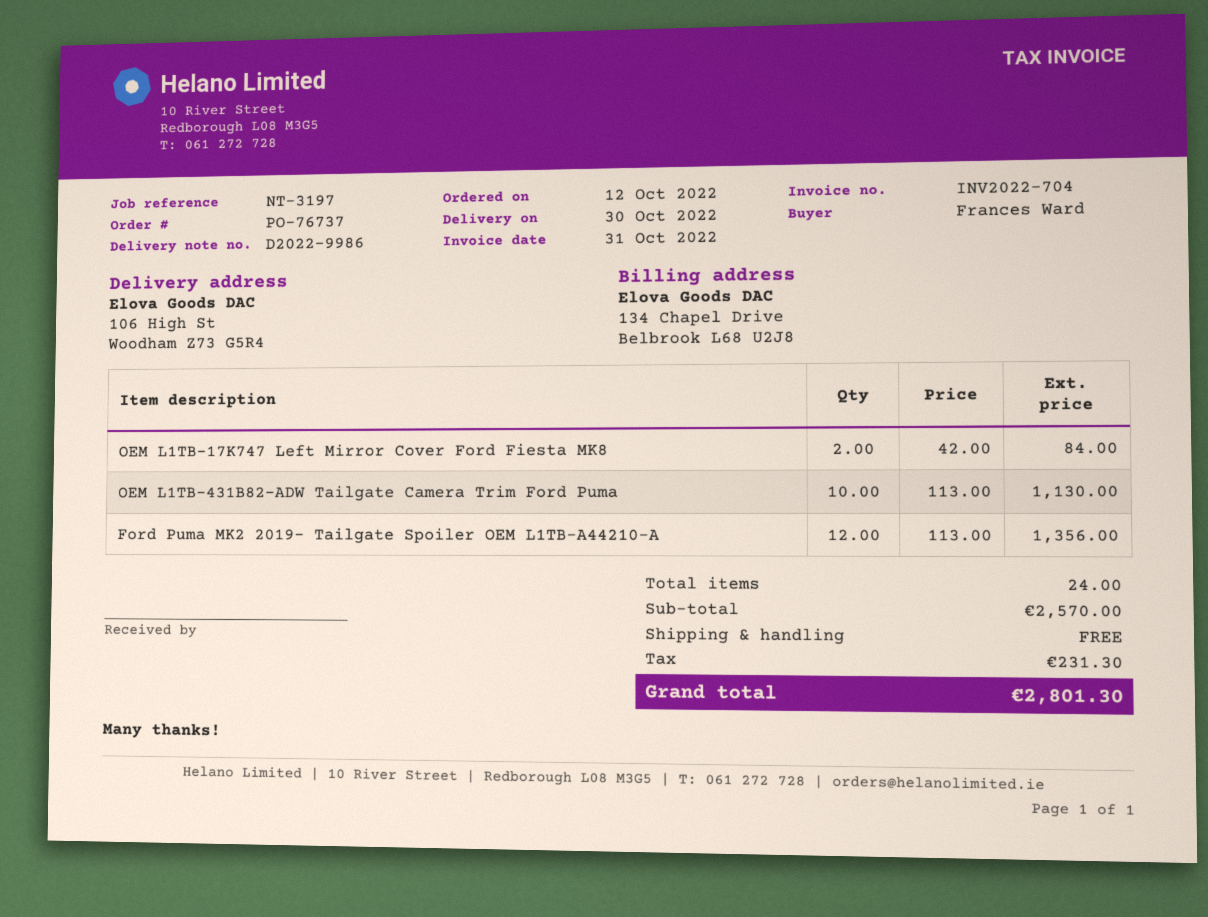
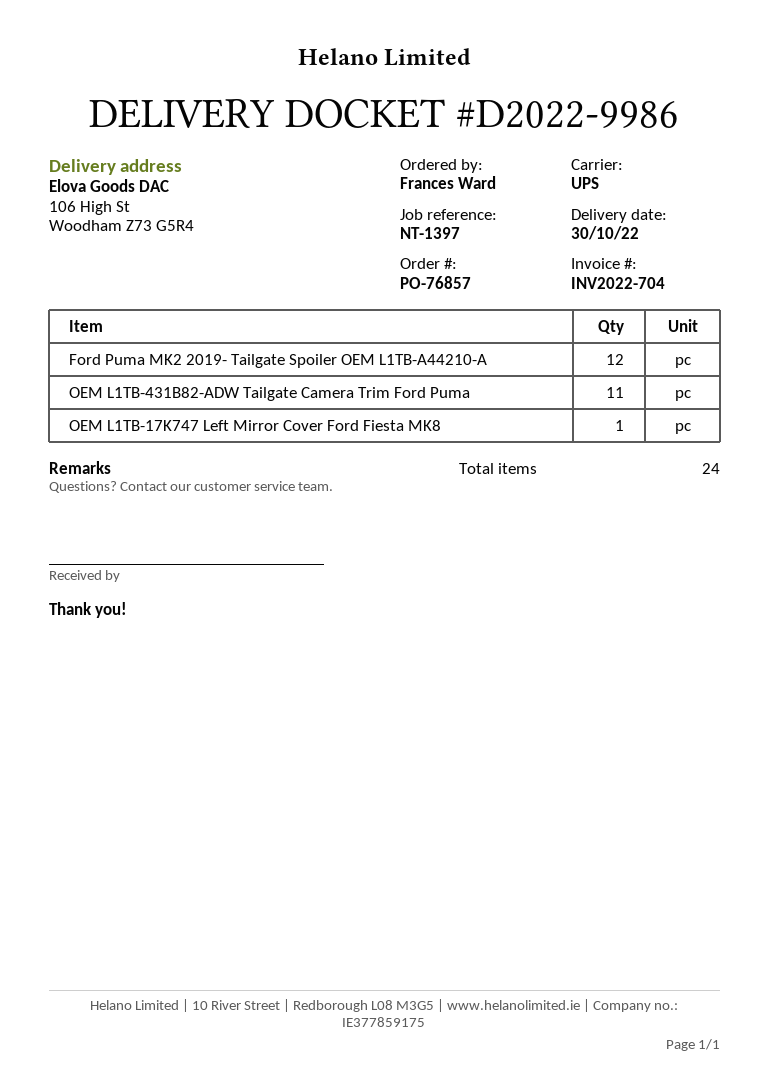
order number: PO-76737 -> PO-76857
reference: NT-3197 -> NT-1397
OEM L1TB-17K747 Left Mirror Cover Ford Fiesta MK8: 2 -> 1
OEM L1TB-431B82-ADW Tailgate Camera Trim Ford Puma: 10 -> 11

